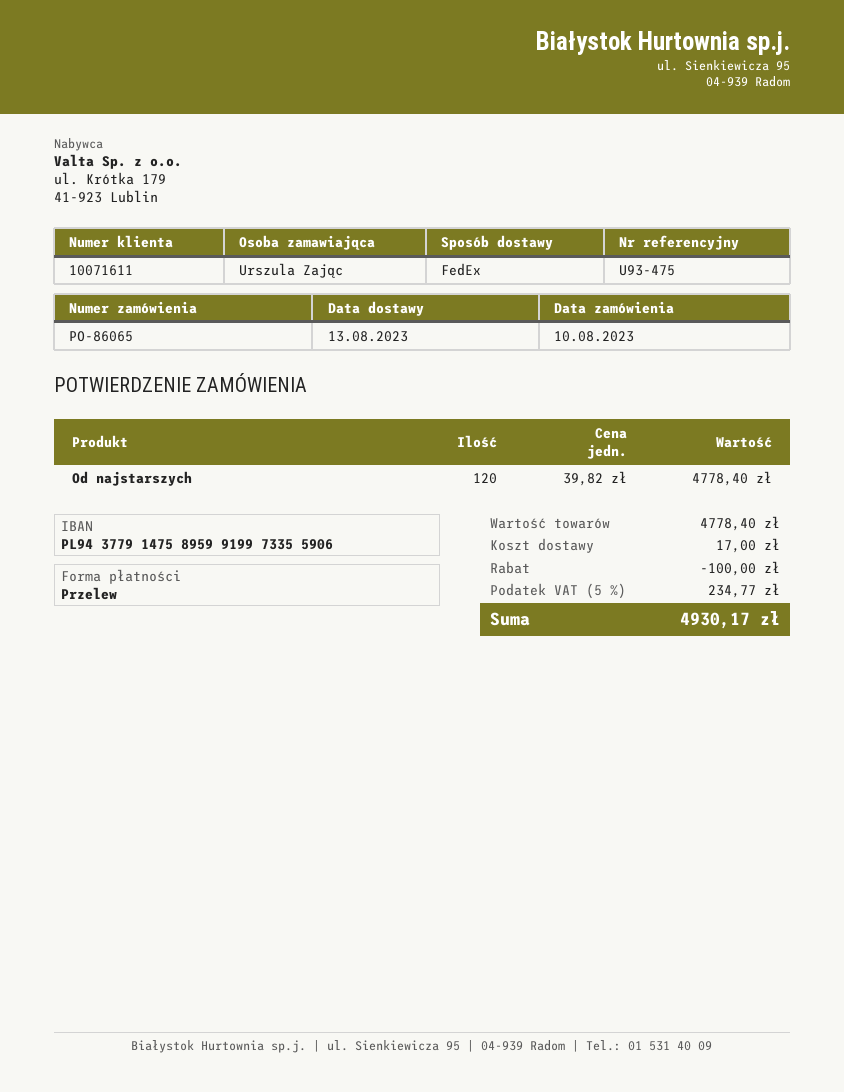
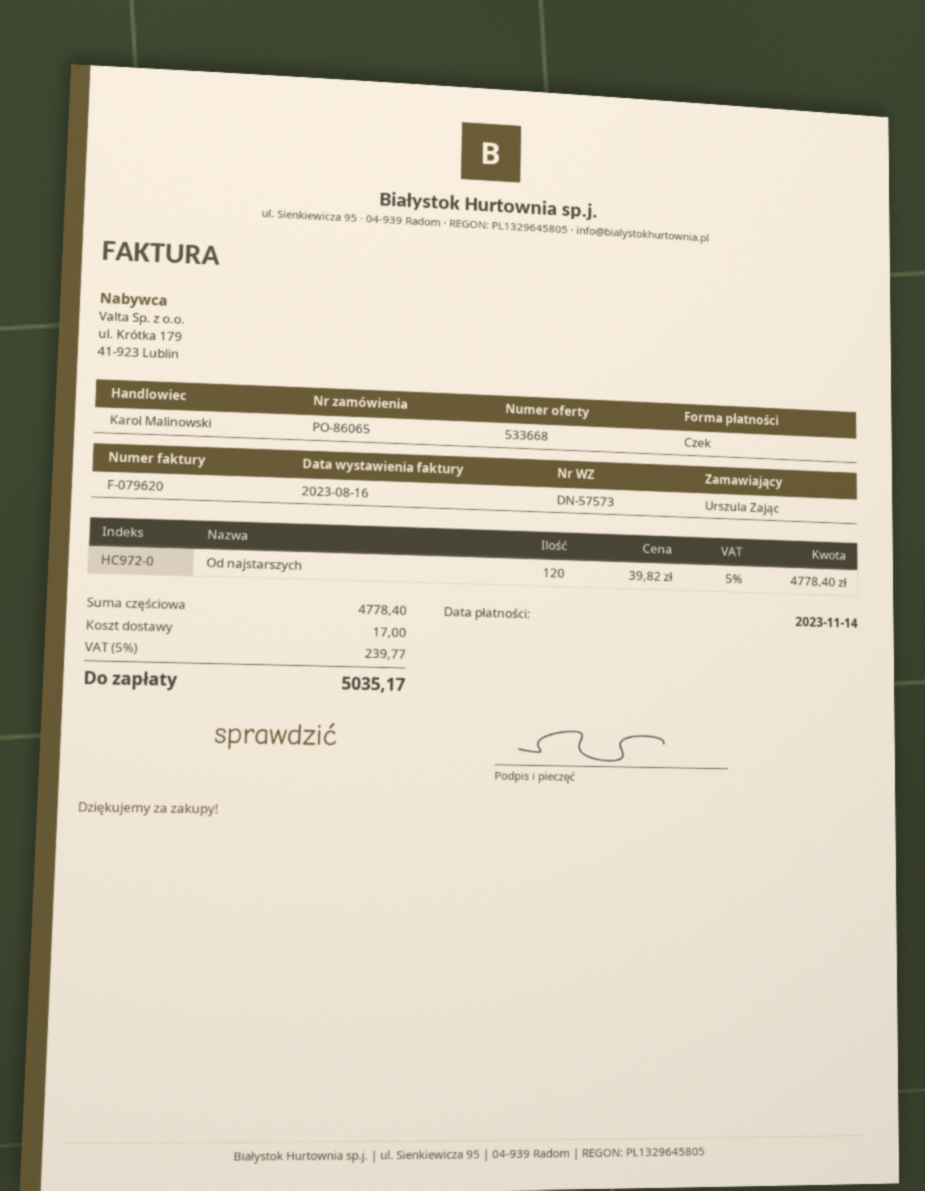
payment method: bank transfer -> cheque
discount: 100.00 -> none
tax: 5% = 234.77 -> 5% = 239.77
total: 4930.17 -> 5035.17

